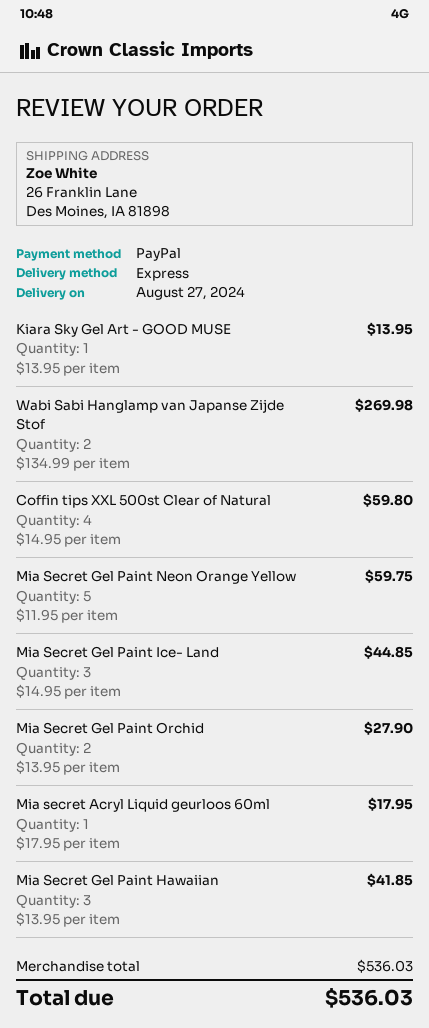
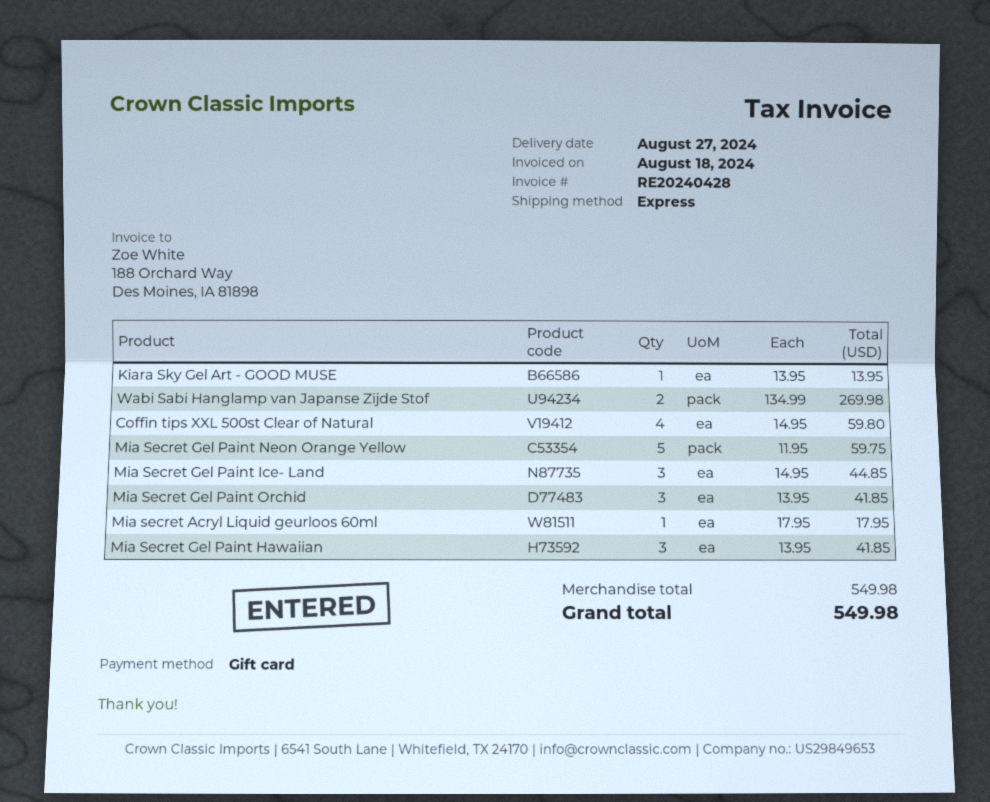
payment method: PayPal -> gift card
Mia Secret Gel Paint Orchid: 2 x 13.95 = 27.90 -> 3 x 13.95 = 41.85
subtotal: 536.03 -> 549.98
total: 536.03 -> 549.98

